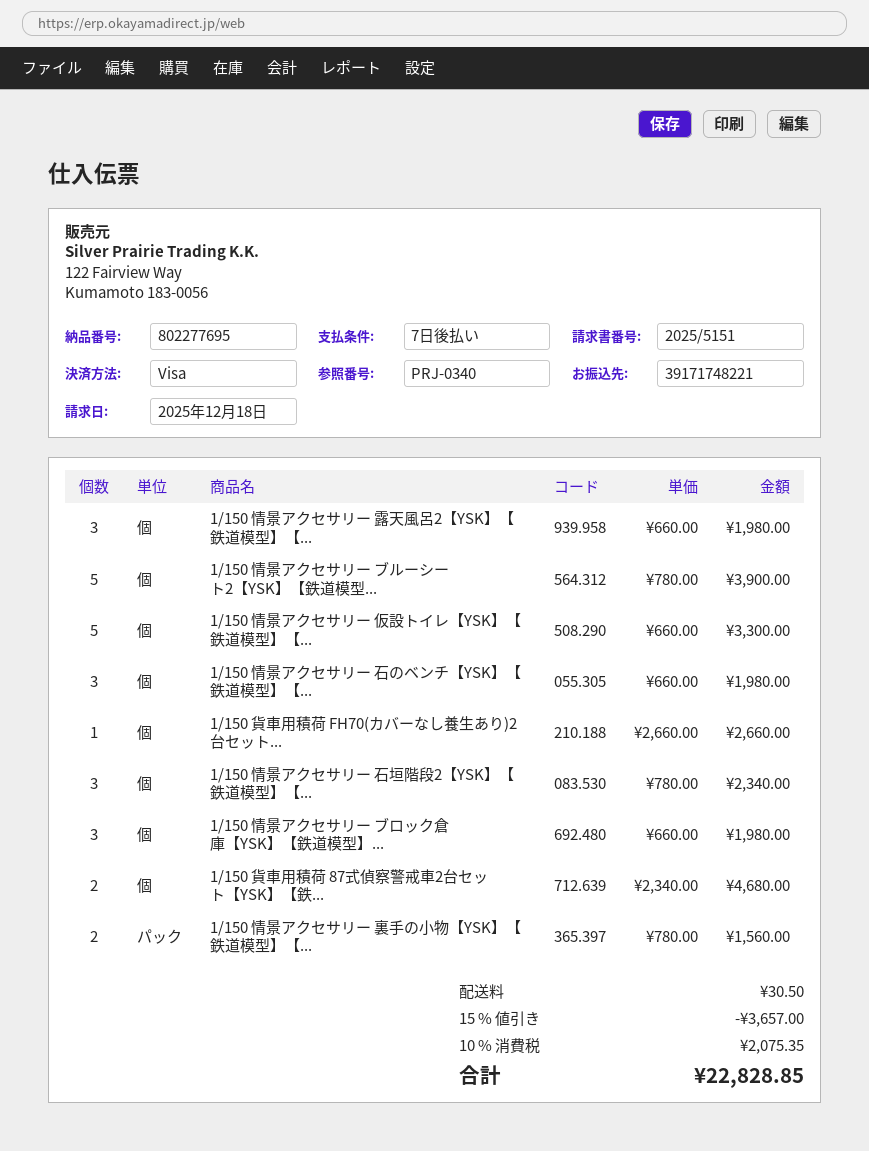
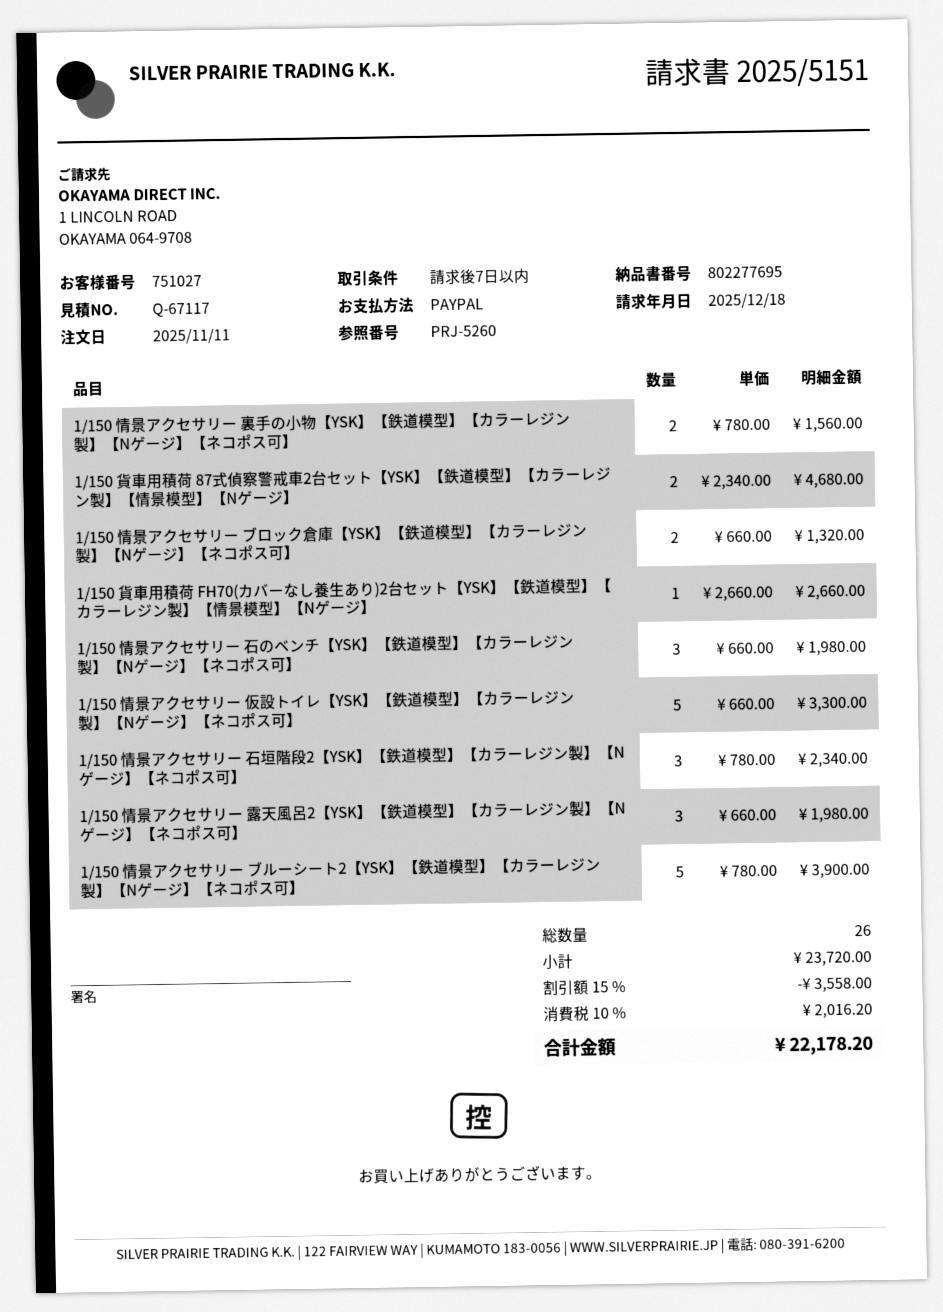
reference: PRJ-0340 -> PRJ-5260
payment method: Visa -> PayPal
1/150 情景アクセサリー ブロック倉庫【YSK】【鉄道模型】...: 3 x 660.00 = 1980.00 -> 2 x 660.00 = 1320.00
discount: 15% = 3657.00 -> 15% = 3558.00
shipping: 30.50 -> none
tax: 10% = 2075.35 -> 10% = 2016.20
total: 22828.85 -> 22178.20

